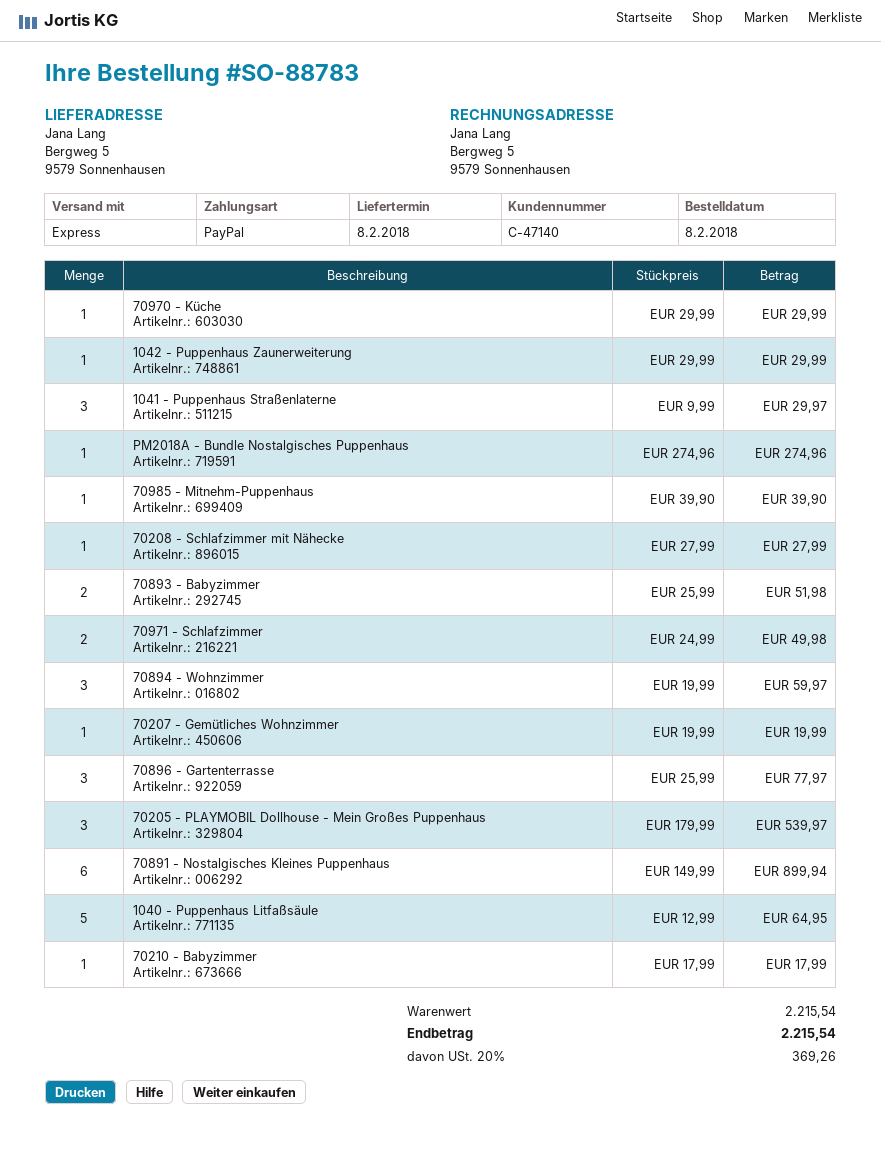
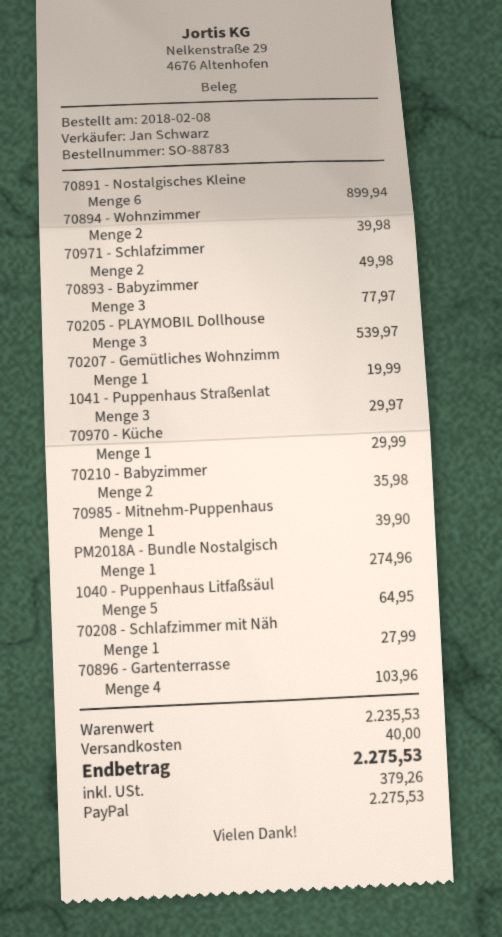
1042 - Puppenhaus Zaunerweiterung: 1 for 29.99 -> none
70893 - Babyzimmer: 2 for 51.98 -> 3 for 77.97
70894 - Wohnzimmer: 3 for 59.97 -> 2 for 39.98
70896 - Gartenterrasse: 3 for 77.97 -> 4 for 103.96
70210 - Babyzimmer: 1 for 17.99 -> 2 for 35.98
subtotal: 2215.54 -> 2235.53
shipping: none -> 40.00
tax: 369.26 -> 379.26
total: 2215.54 -> 2275.53

